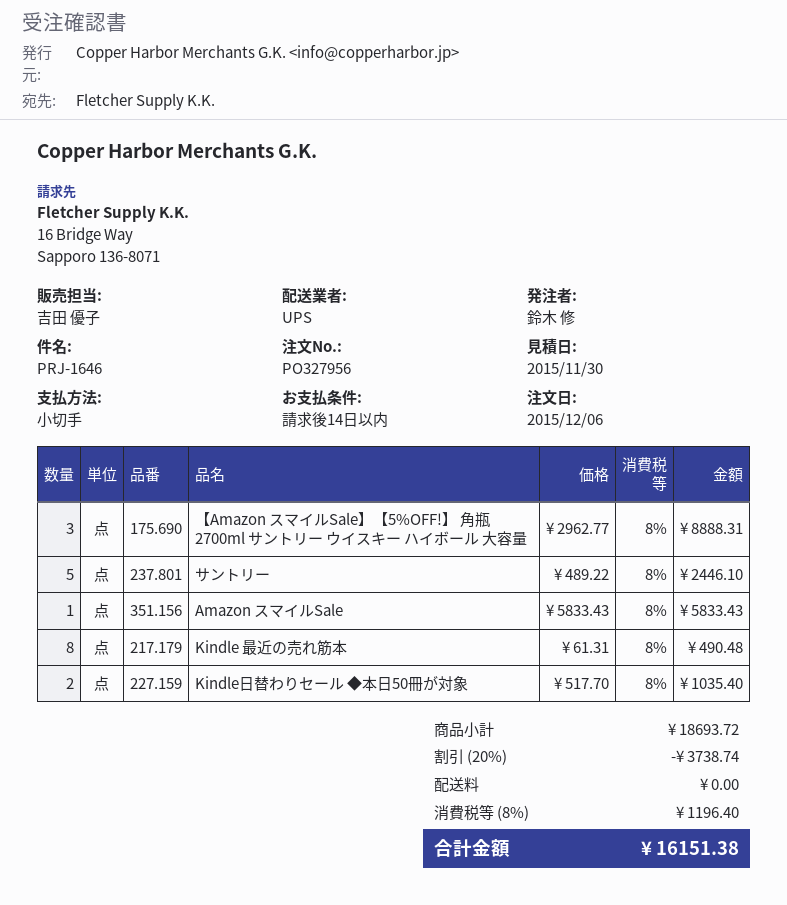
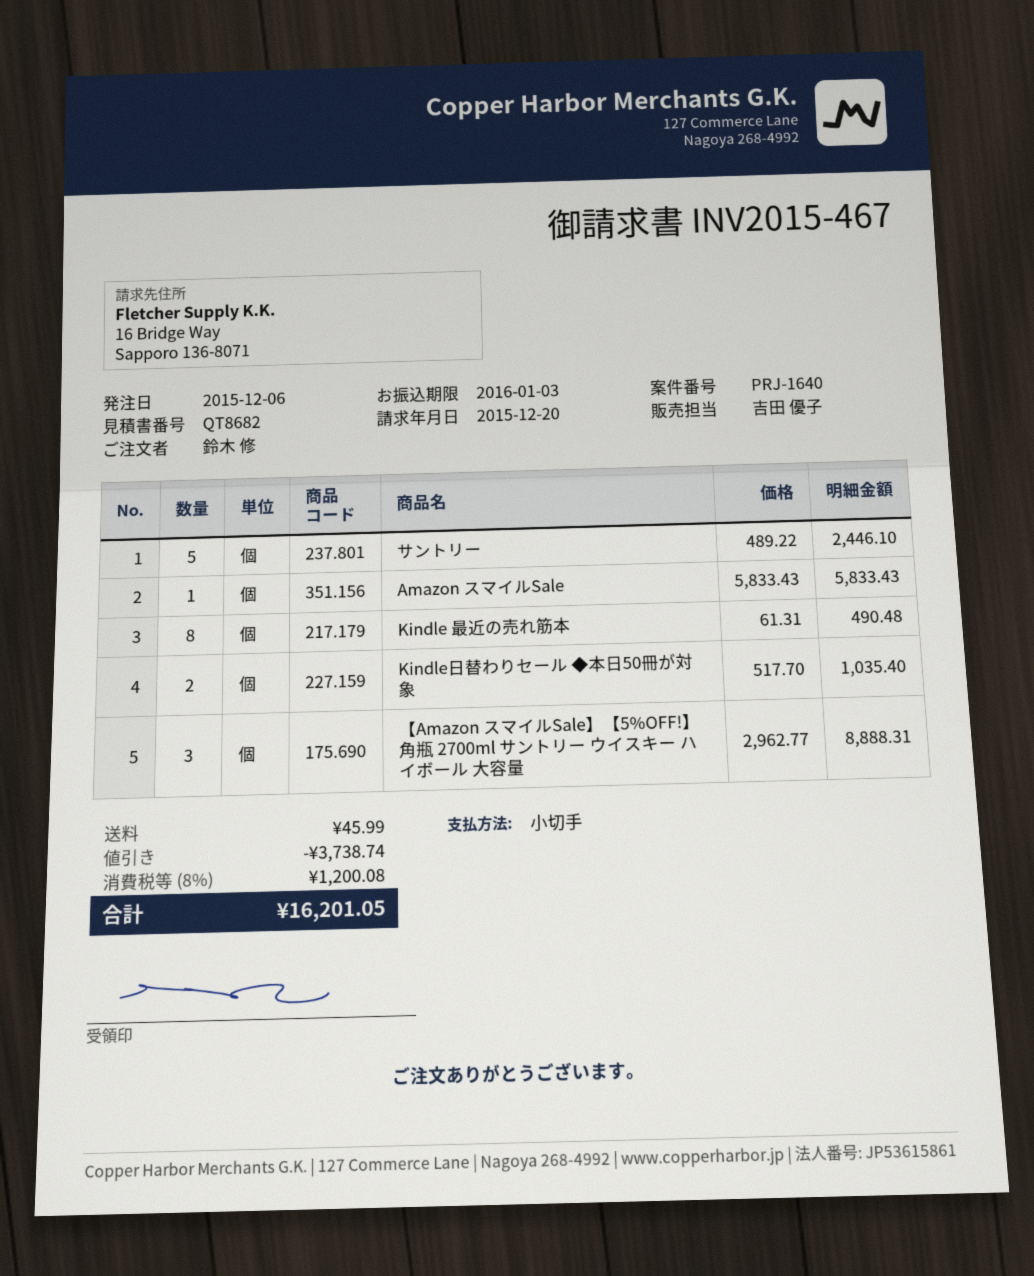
reference: PRJ-1646 -> PRJ-1640
shipping: 0.00 -> 45.99
tax: 8% = 1196.40 -> 8% = 1200.08
total: 16151.38 -> 16201.05

